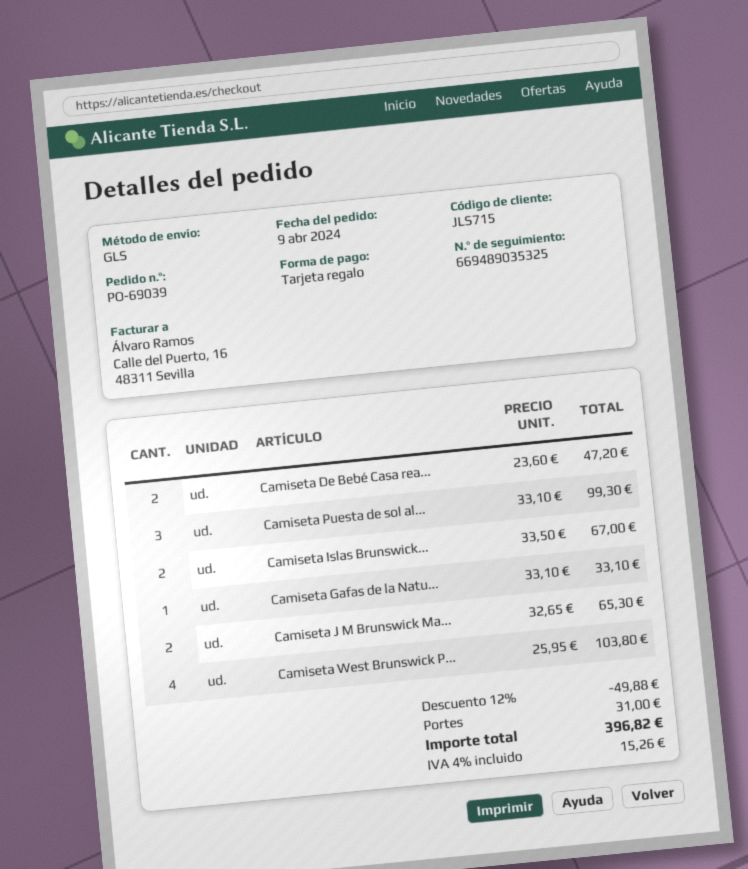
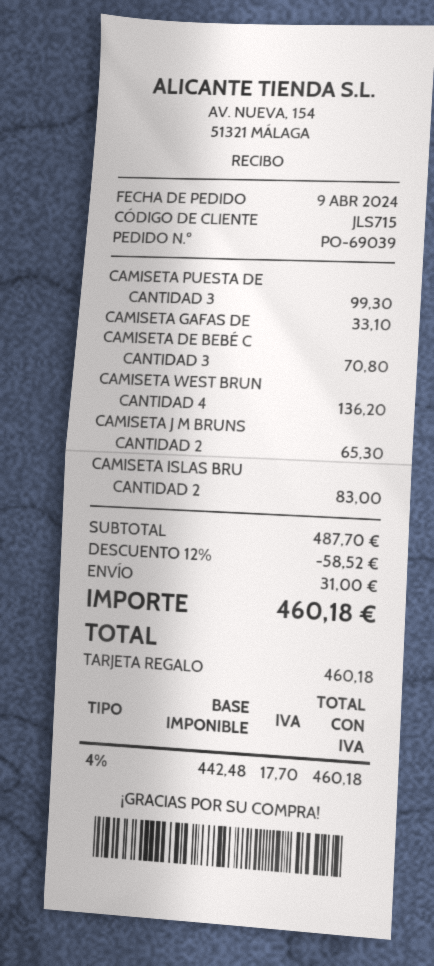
Camiseta De Bebé Casa rea...: 2 for 47.20 -> 3 for 70.80
Camiseta Islas Brunswick...: 2 for 67.00 -> 2 for 83.00
Camiseta West Brunswick P...: 4 for 103.80 -> 4 for 136.20
discount: 12% = 49.88 -> 12% = 58.52
tax: 4% = 15.26 -> 4% = 17.70
total: 396.82 -> 460.18

